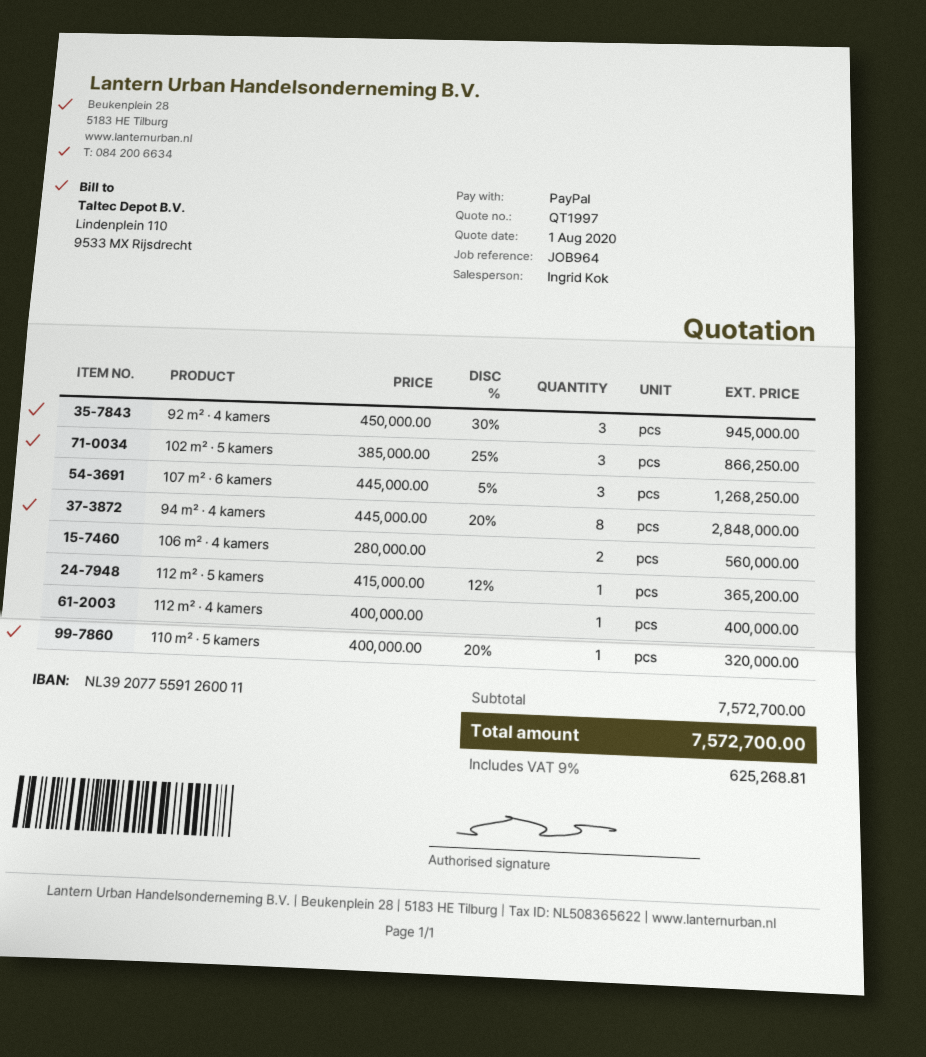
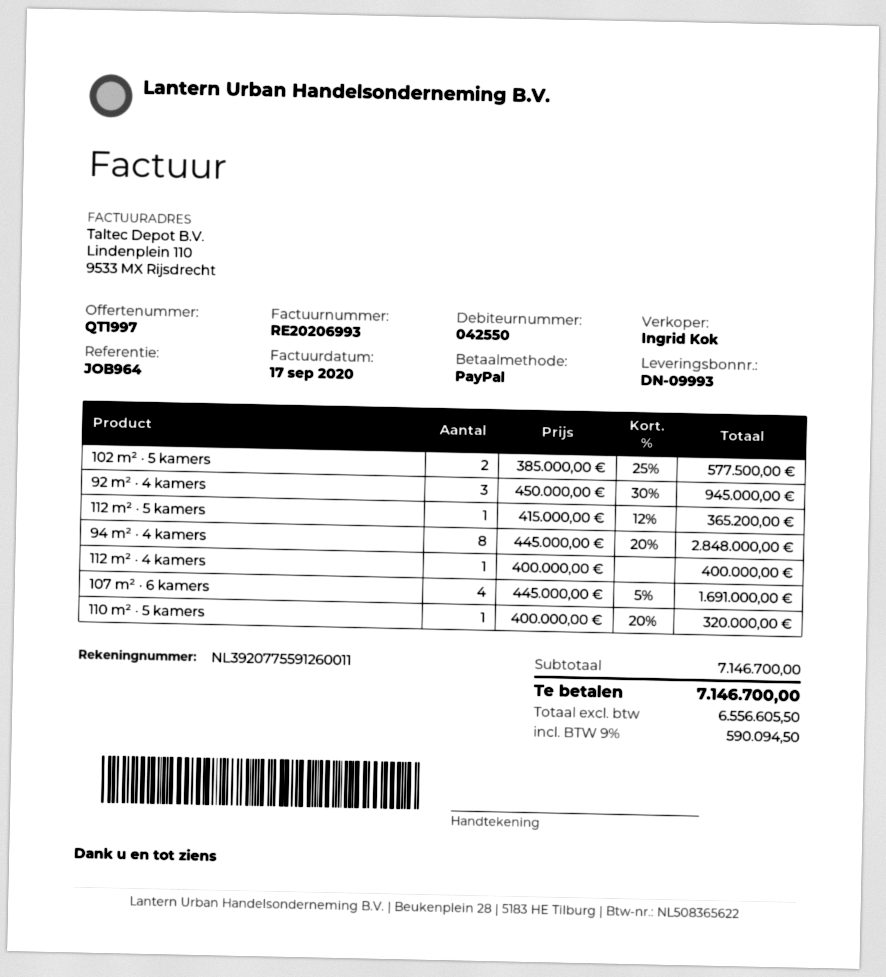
102 m² · 5 kamers: 3 x 385000.00 - 25% = 866250.00 -> 2 x 385000.00 - 25% = 577500.00
107 m² · 6 kamers: 3 x 445000.00 - 5% = 1268250.00 -> 4 x 445000.00 - 5% = 1691000.00
106 m² · 4 kamers: 2 x 280000.00 = 560000.00 -> none
subtotal: 7572700.00 -> 7146700.00
tax: 9% = 625268.81 -> 9% = 590094.50
total: 7572700.00 -> 7146700.00

